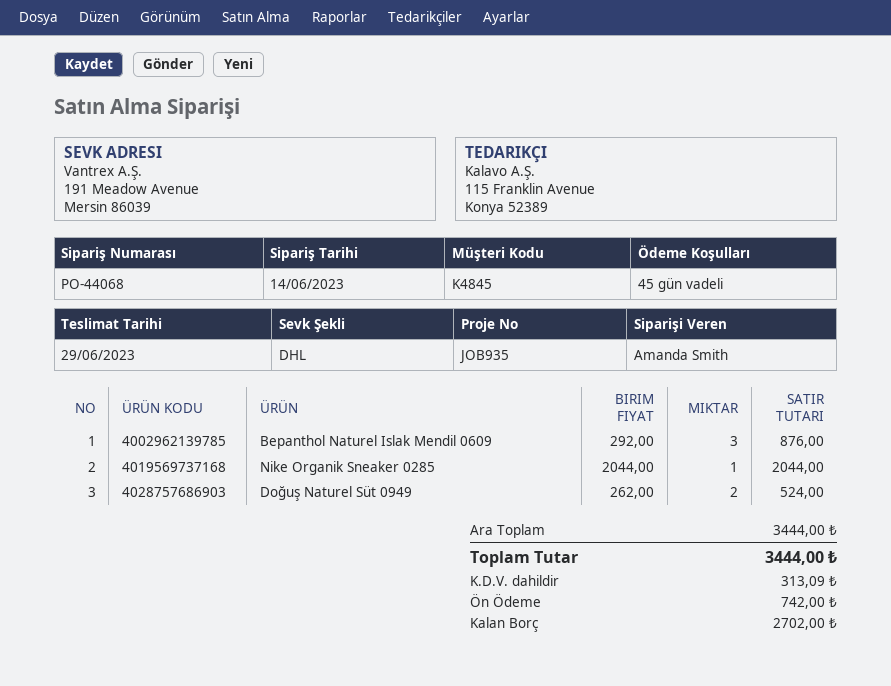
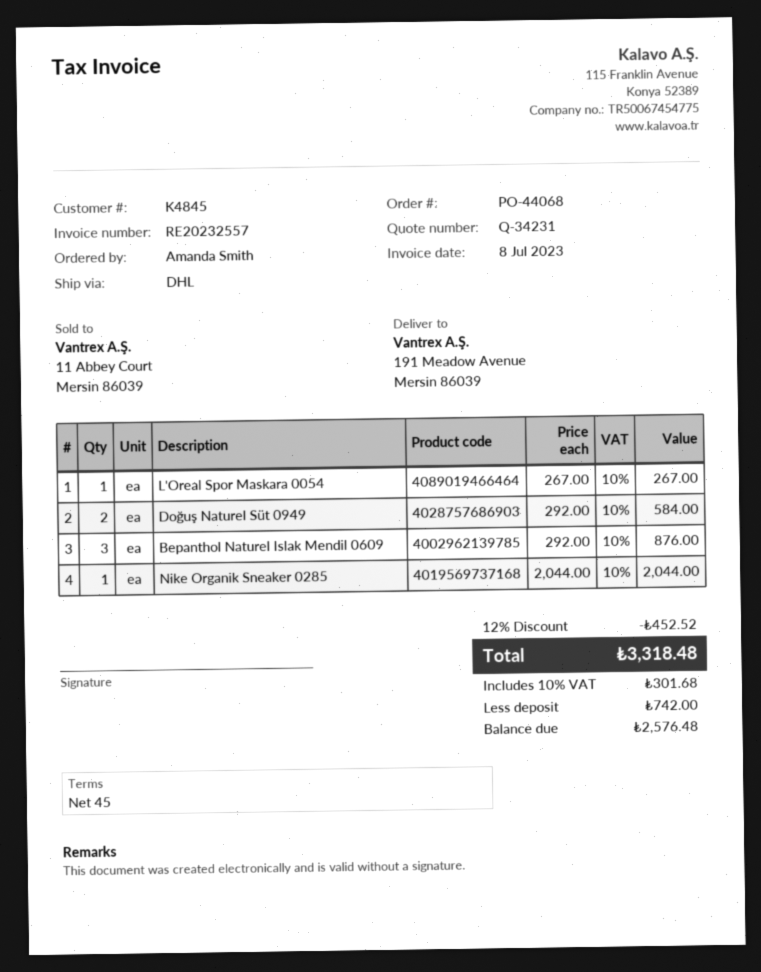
Doğuş Naturel Süt 0949: 2 x 262.00 = 524.00 -> 2 x 292.00 = 584.00
L'Oreal Spor Maskara 0054: none -> 1 x 267.00 = 267.00
discount: none -> 12% = 452.52
tax: 313.09 -> 301.68
total: 3444.00 -> 3318.48
balance: 2702.00 -> 2576.48

